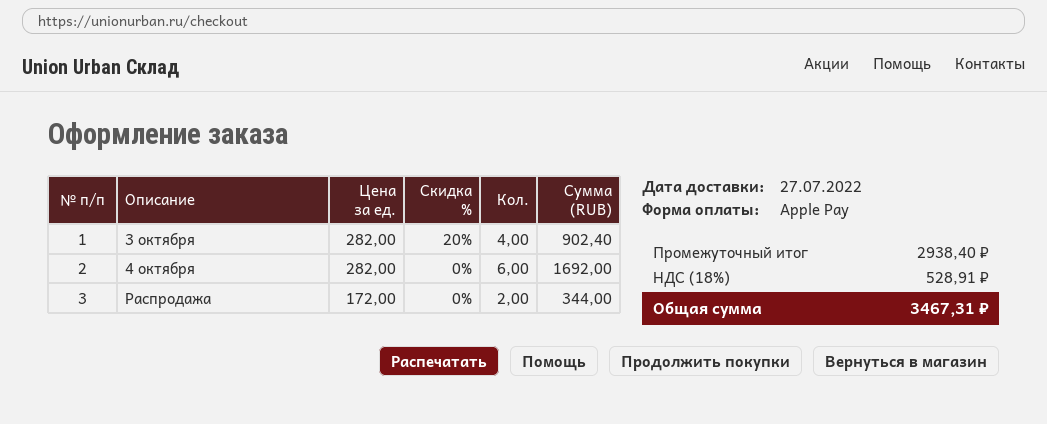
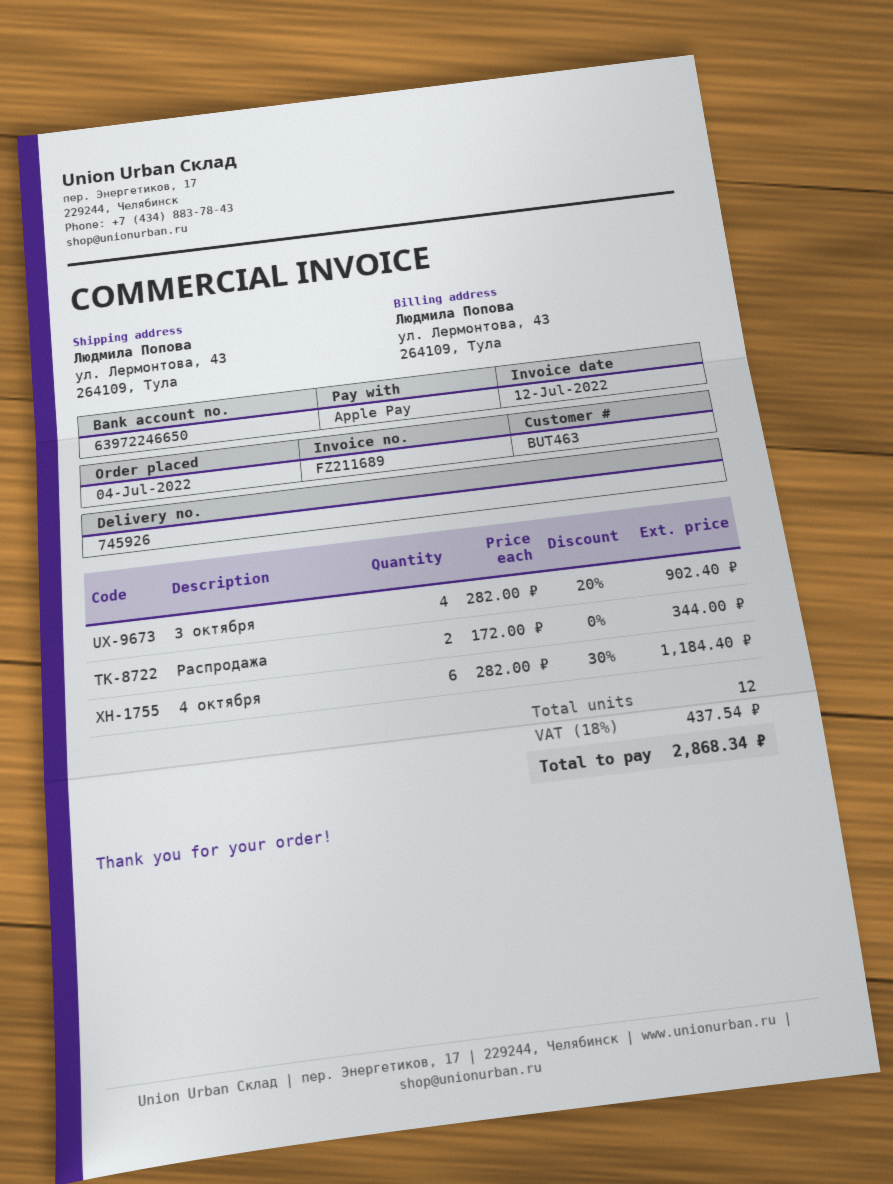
4 октября: 6 x 282.00 = 1692.00 -> 6 x 282.00 - 30% = 1184.40
tax: 18% = 528.91 -> 18% = 437.54
total: 3467.31 -> 2868.34

